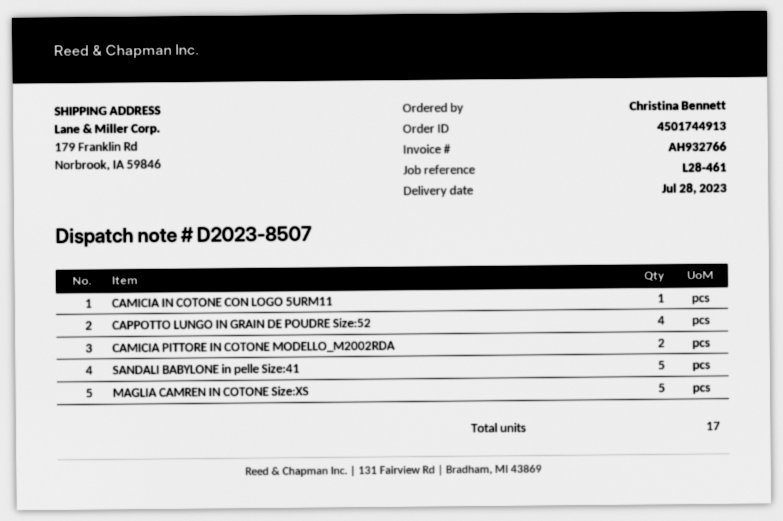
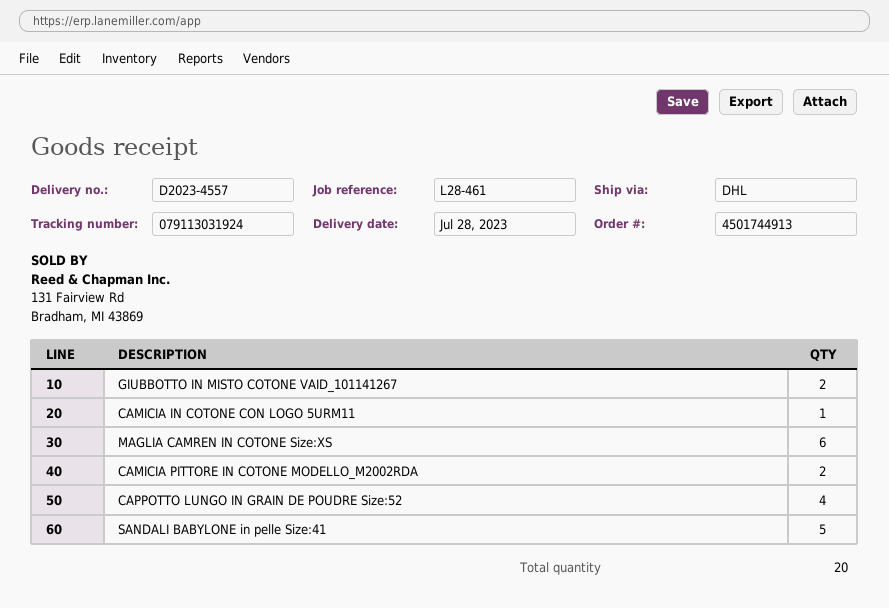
delivery note number: D2023-8507 -> D2023-4557
MAGLIA CAMREN IN COTONE Size:XS: 5 -> 6
GIUBBOTTO IN MISTO COTONE VAID_101141267: none -> 2
total quantity: 17 -> 20

